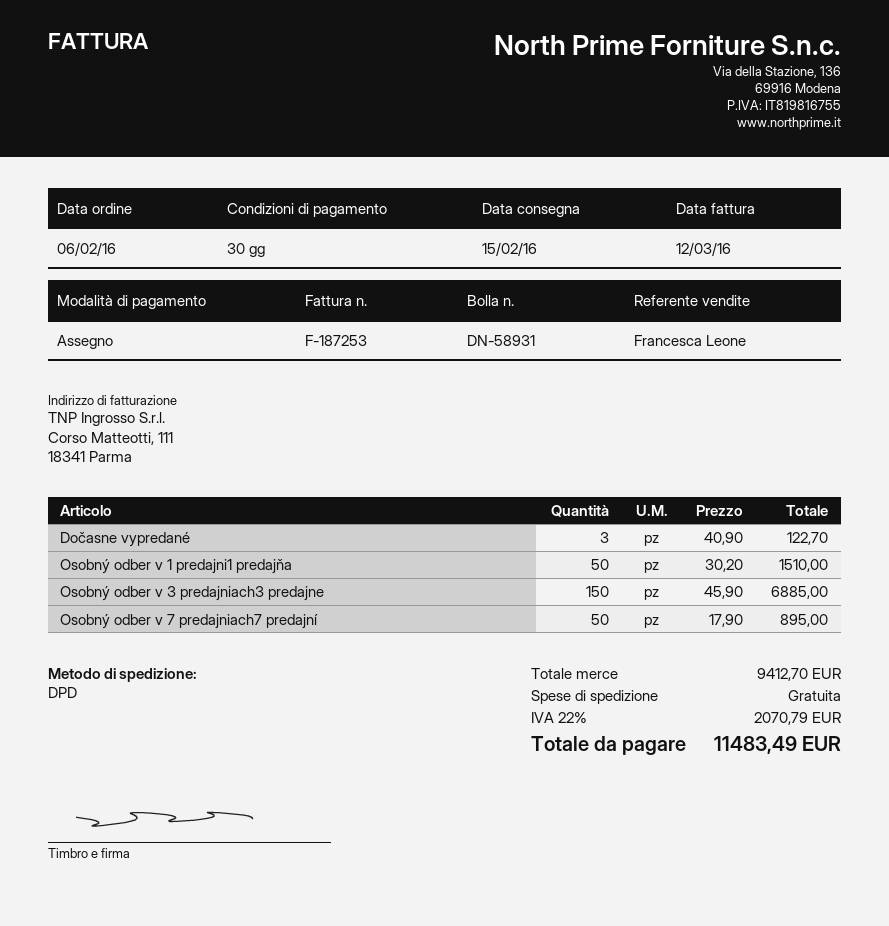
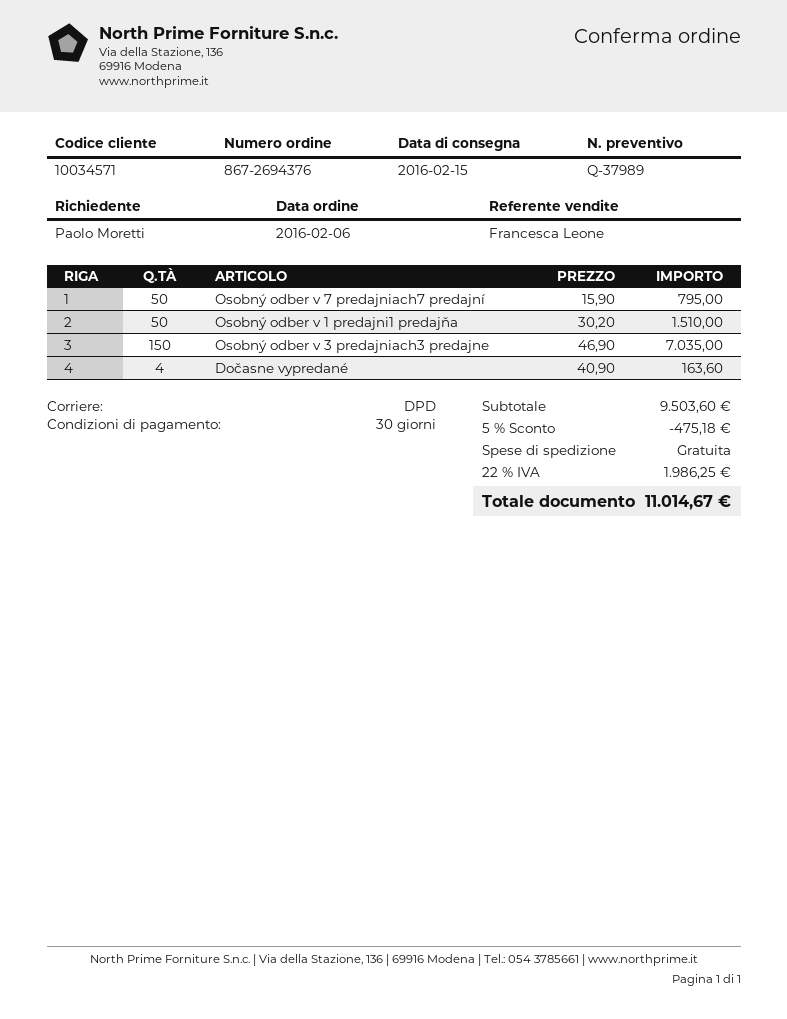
Dočasne vypredané: 3 x 40.90 = 122.70 -> 4 x 40.90 = 163.60
Osobný odber v 3 predajniach3 predajne: 150 x 45.90 = 6885.00 -> 150 x 46.90 = 7035.00
Osobný odber v 7 predajniach7 predajní: 50 x 17.90 = 895.00 -> 50 x 15.90 = 795.00
subtotal: 9412.70 -> 9503.60
discount: none -> 5% = 475.18
tax: 22% = 2070.79 -> 22% = 1986.25
total: 11483.49 -> 11014.67

